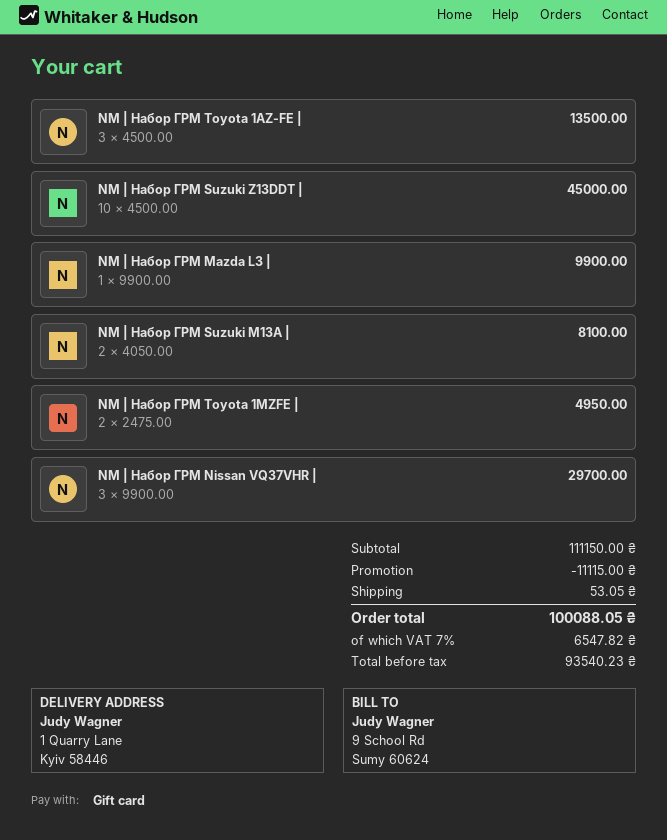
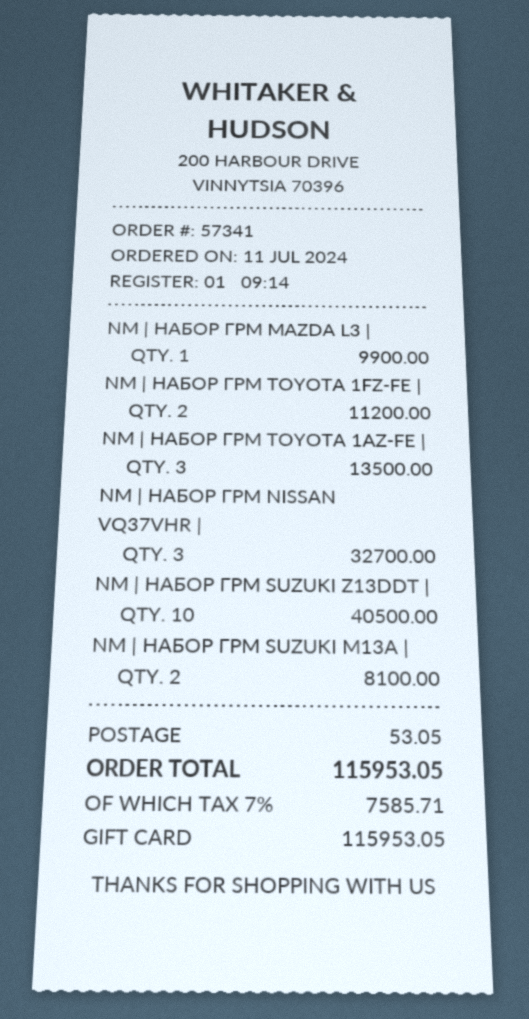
NM | Набор ГРМ Suzuki Z13DDT |: 10 for 45000.00 -> 10 for 40500.00
NM | Набор ГРМ Toyota 1MZFE |: 2 for 4950.00 -> none
NM | Набор ГРМ Nissan VQ37VHR |: 3 for 29700.00 -> 3 for 32700.00
NM | НАБОР ГРМ TOYOTA 1FZ-FE |: none -> 2 for 11200.00
discount: 11115.00 -> none
tax: 7% = 6547.82 -> 7% = 7585.71
total: 100088.05 -> 115953.05

